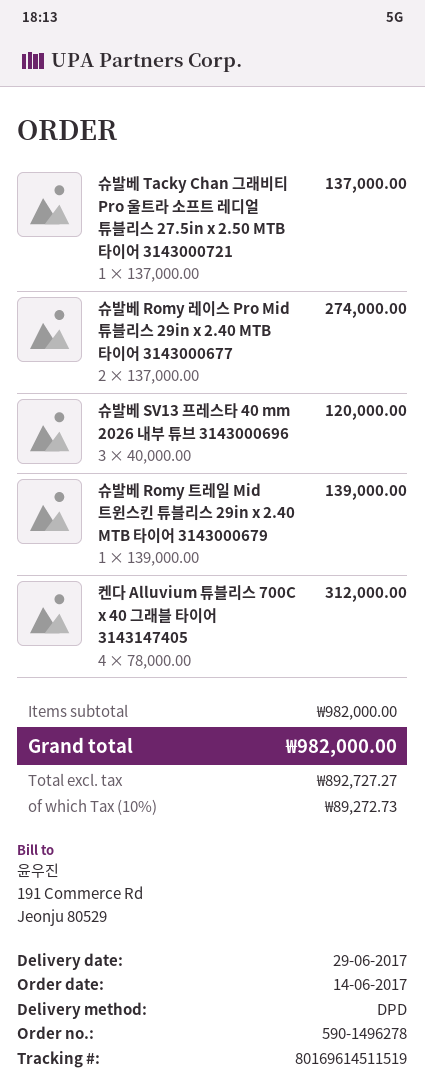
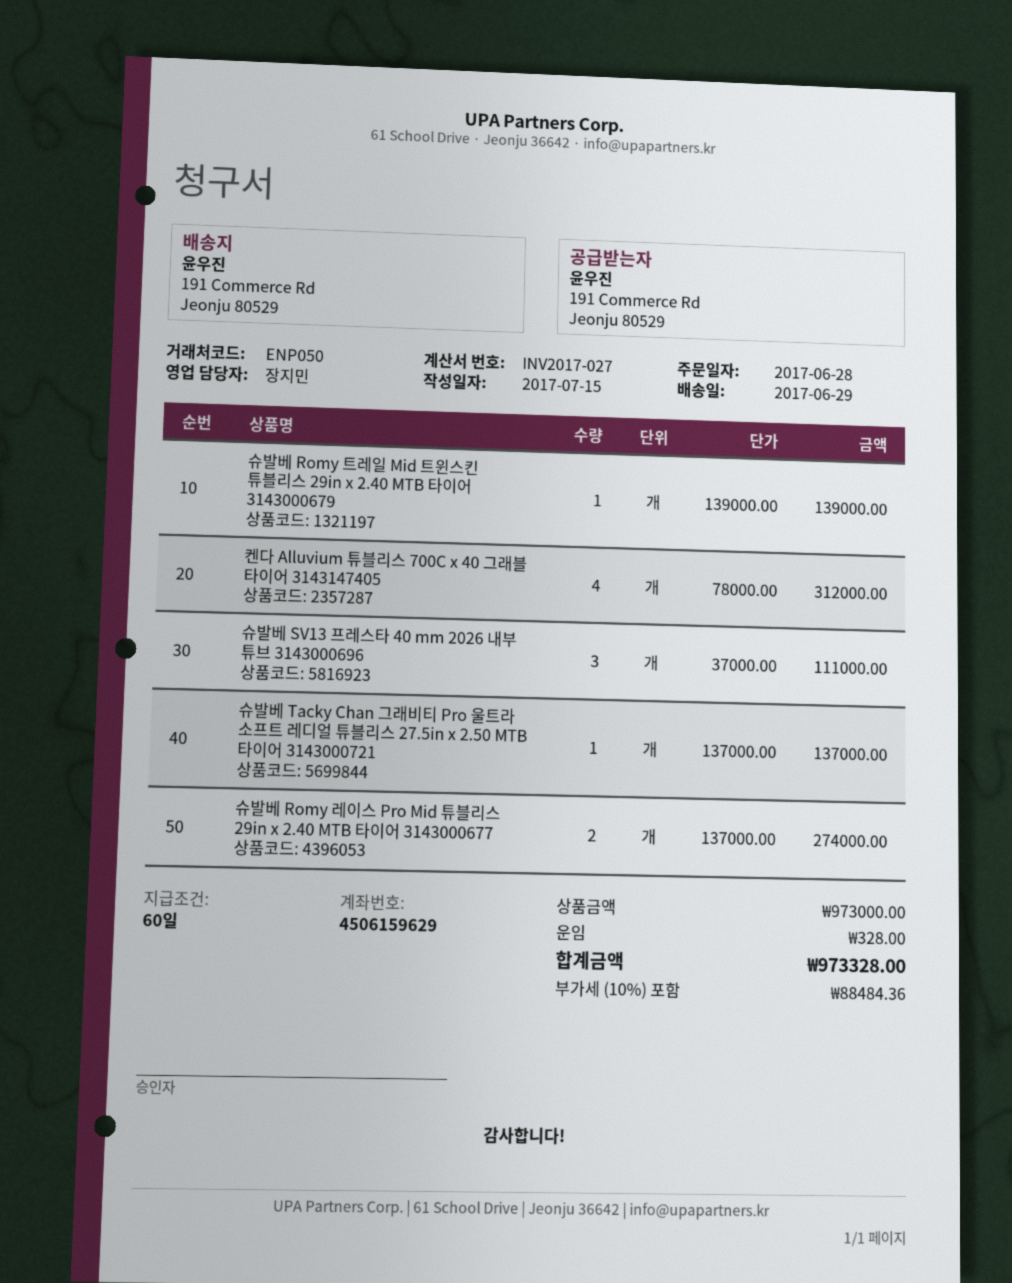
order date: 2017-06-14 -> 2017-06-28
슈발베 SV13 프레스타 40 mm 2026 내부 튜브 3143000696: 3 x 40000.00 = 120000.00 -> 3 x 37000.00 = 111000.00
subtotal: 982000.00 -> 973000.00
shipping: none -> 328.00
tax: 10% = 89272.73 -> 10% = 88484.36
total: 982000.00 -> 973328.00

